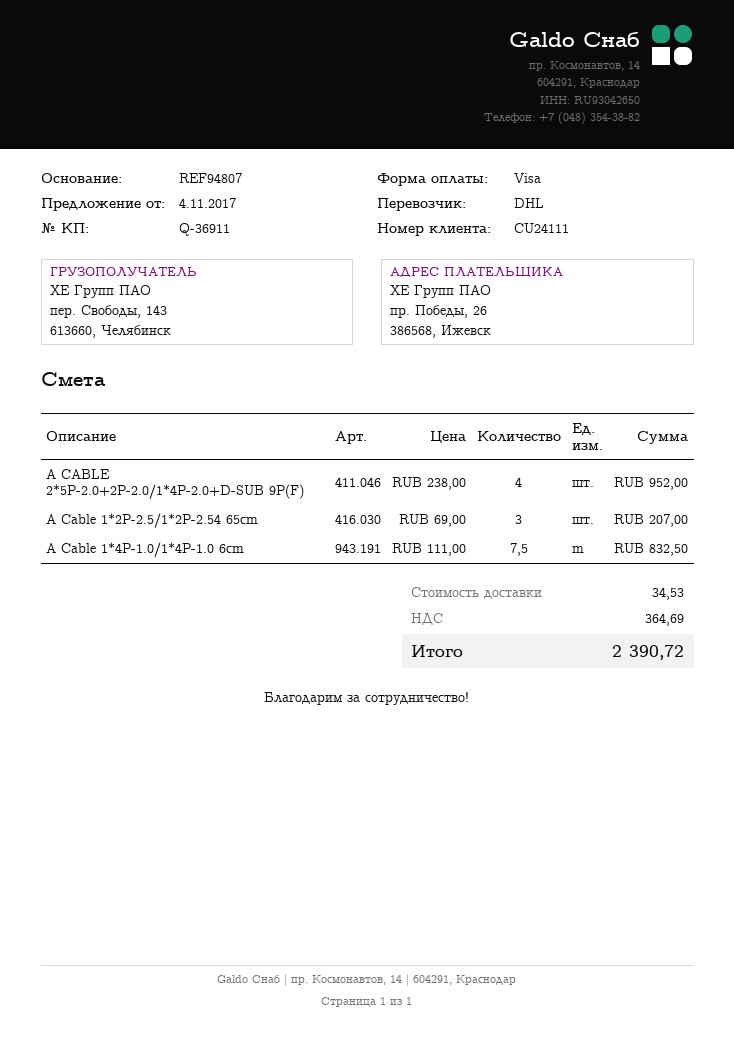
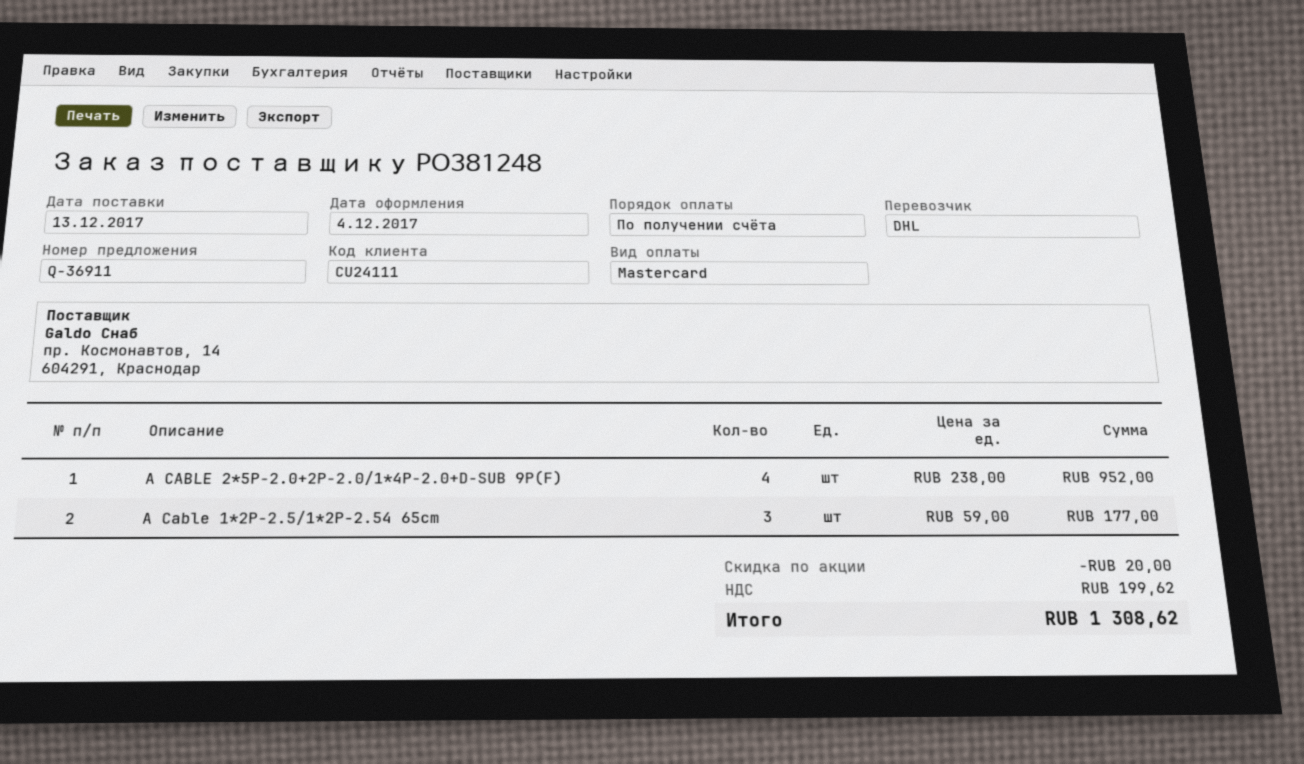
payment method: Visa -> Mastercard
A Cable 1*2P-2.5/1*2P-2.54 65cm: 3 x 69.00 = 207.00 -> 3 x 59.00 = 177.00
A Cable 1*4P-1.0/1*4P-1.0 6cm: 7.5 x 111.00 = 832.50 -> none
discount: none -> 20.00
shipping: 34.53 -> none
tax: 364.69 -> 199.62
total: 2390.72 -> 1308.62

